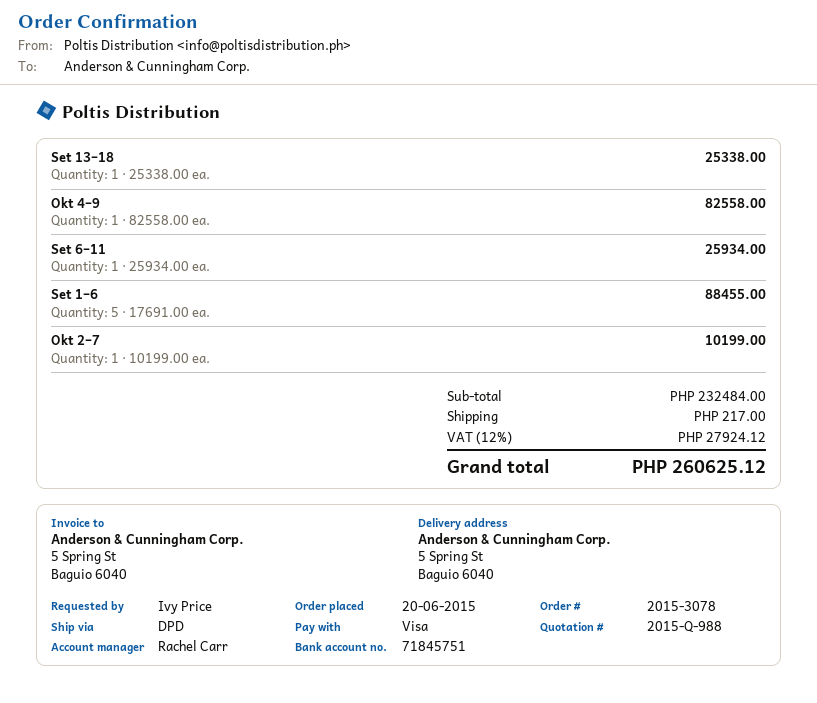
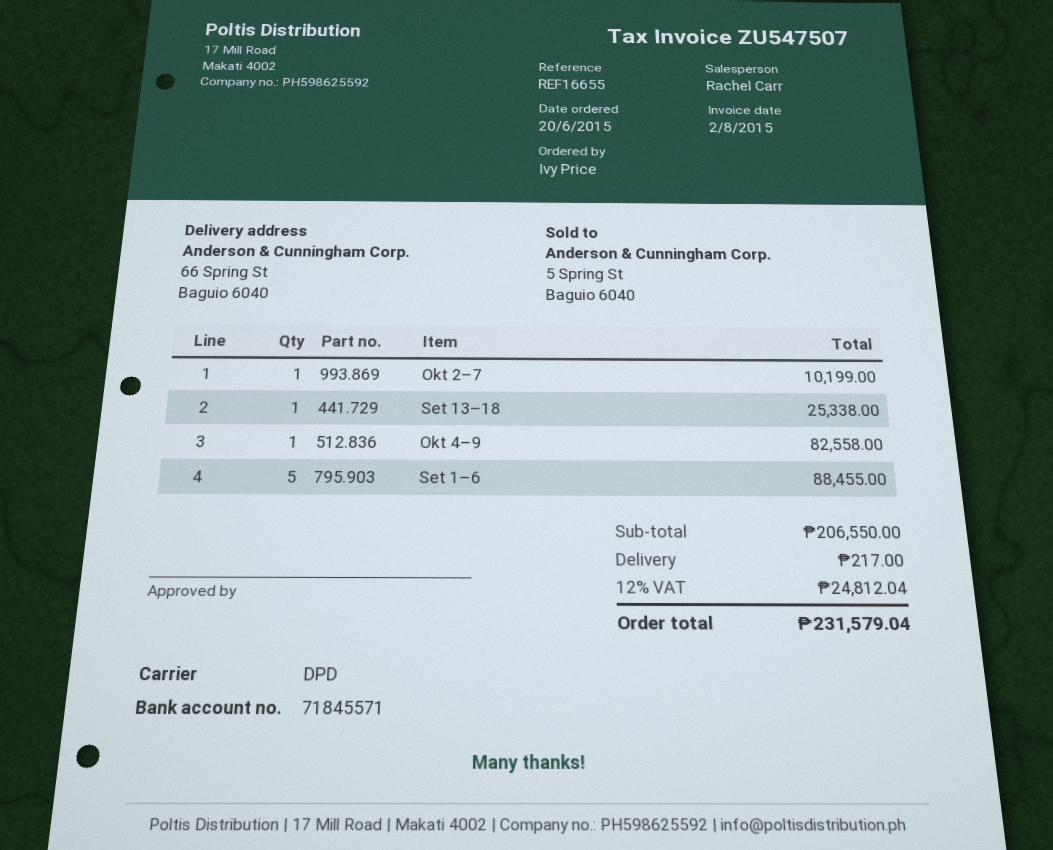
bank account: 71845751 -> 71845571
ship to: 5 Spring St, Baguio 6040 -> 66 Spring St, Baguio 6040
Set 6–11: 1 for 25934.00 -> none
subtotal: 232484.00 -> 206550.00
tax: 12% = 27924.12 -> 12% = 24812.04
total: 260625.12 -> 231579.04

